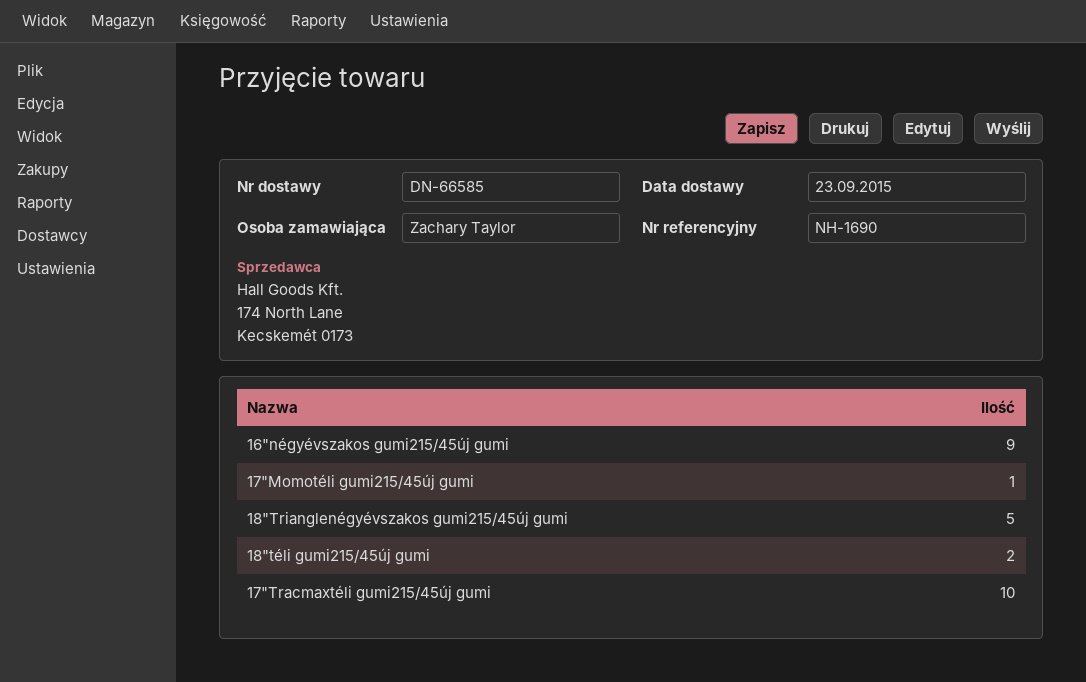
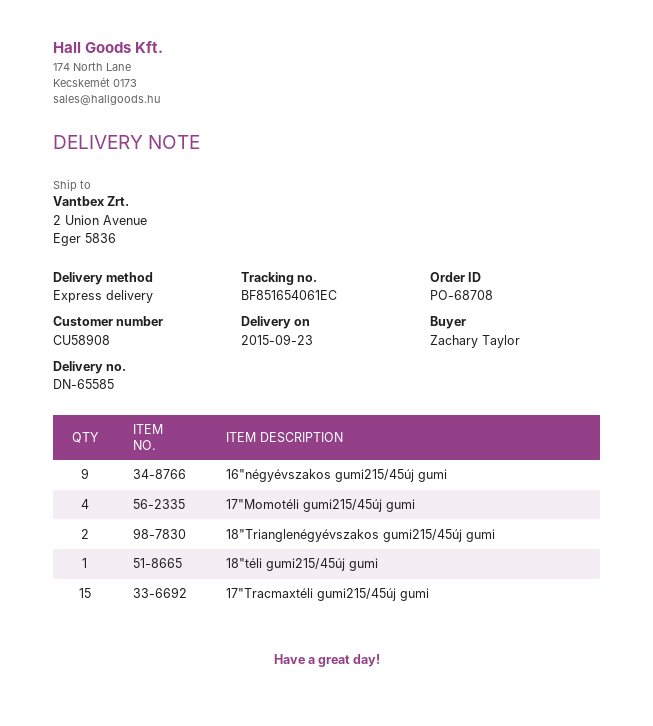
delivery note number: DN-66585 -> DN-65585
17"Momotéli gumi215/45új gumi: 1 -> 4
18"Trianglenégyévszakos gumi215/45új gumi: 5 -> 2
18"téli gumi215/45új gumi: 2 -> 1
17"Tracmaxtéli gumi215/45új gumi: 10 -> 15

